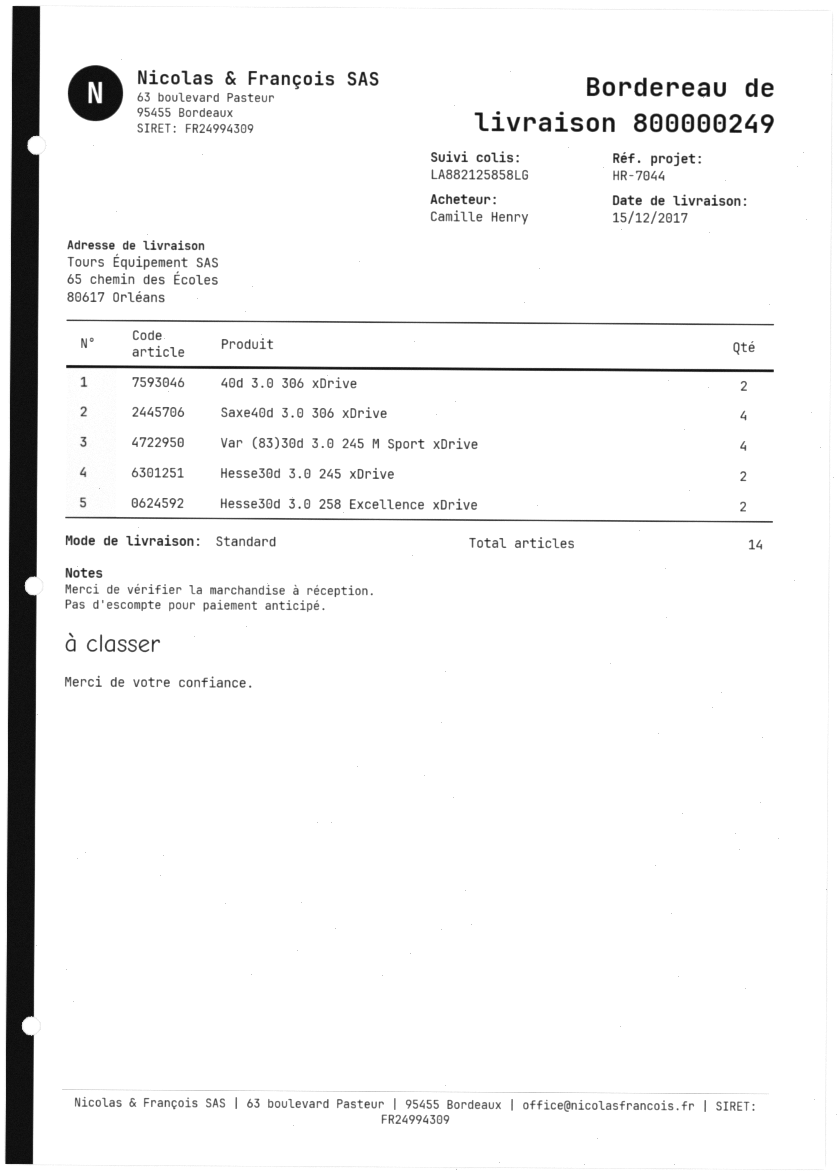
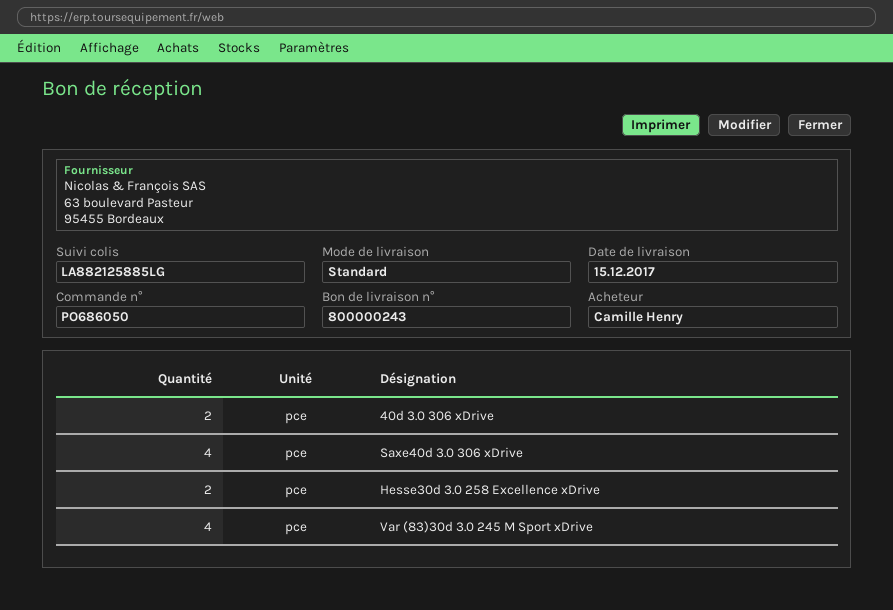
delivery note number: 800000249 -> 800000243
tracking number: LA882125858LG -> LA882125885LG
Hesse30d 3.0 245 xDrive: 2 -> none

